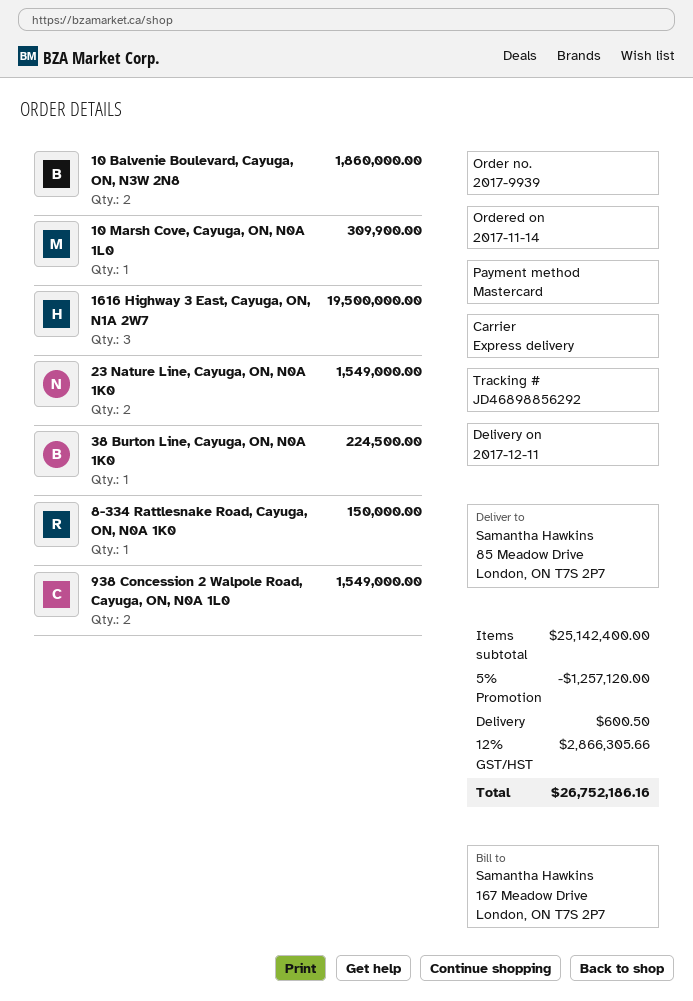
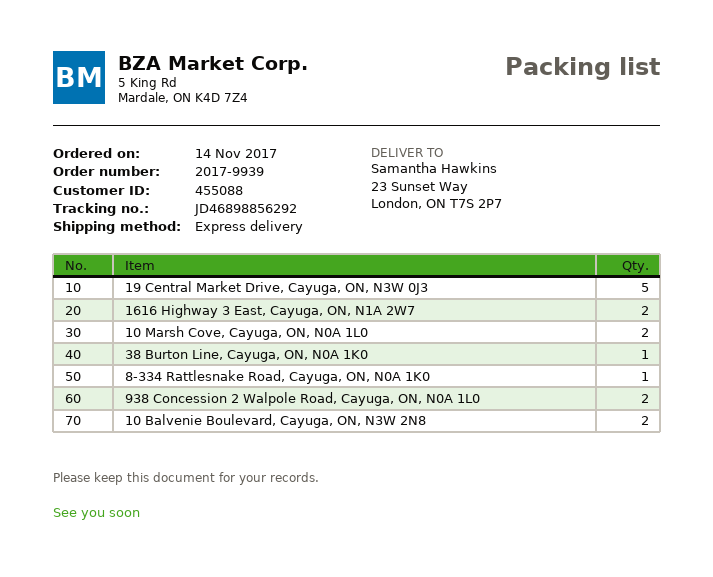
ship to: 85 Meadow Drive, London, ON T7S 2P7 -> 23 Sunset Way, London, ON T7S 2P7
10 Marsh Cove, Cayuga, ON, N0A 1L0: 1 -> 2
1616 Highway 3 East, Cayuga, ON, N1A 2W7: 3 -> 2
23 Nature Line, Cayuga, ON, N0A 1K0: 2 -> none
19 Central Market Drive, Cayuga, ON, N3W 0J3: none -> 5

